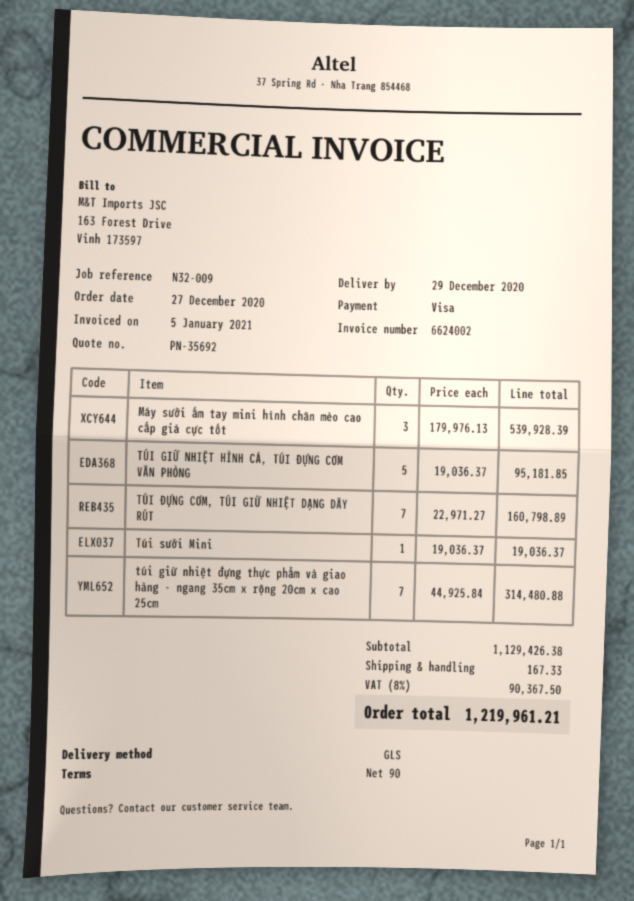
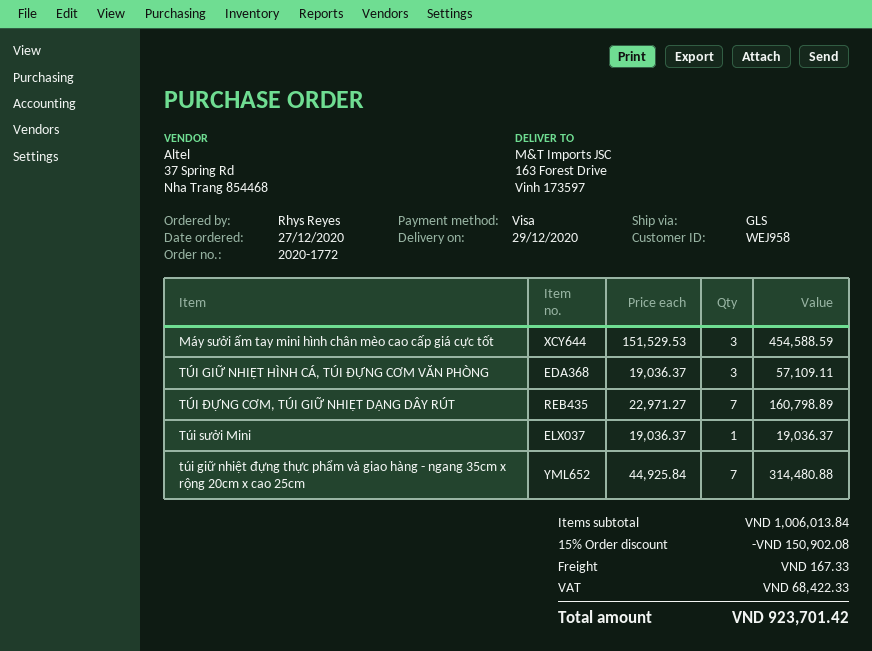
Máy sưởi ấm tay mini hình chân mèo cao cấp giá cực tốt: 3 x 179976.13 = 539928.39 -> 3 x 151529.53 = 454588.59
TÚI GIỮ NHIỆT HÌNH CÁ, TÚI ĐỰNG CƠM VĂN PHÒNG: 5 x 19036.37 = 95181.85 -> 3 x 19036.37 = 57109.11
subtotal: 1129426.38 -> 1006013.84
discount: none -> 15% = 150902.08
tax: 90367.50 -> 68422.33
total: 1219961.21 -> 923701.42

